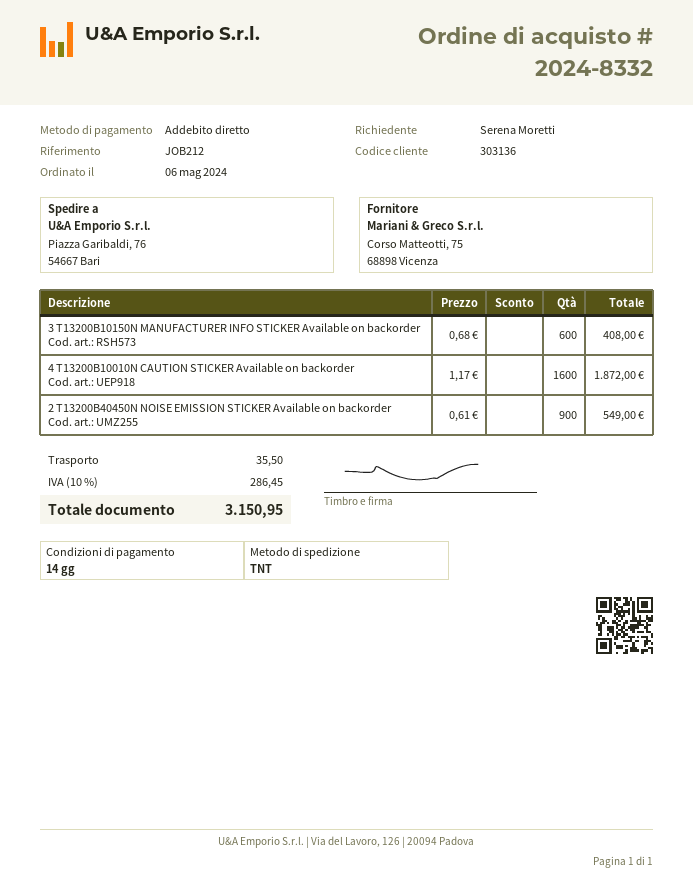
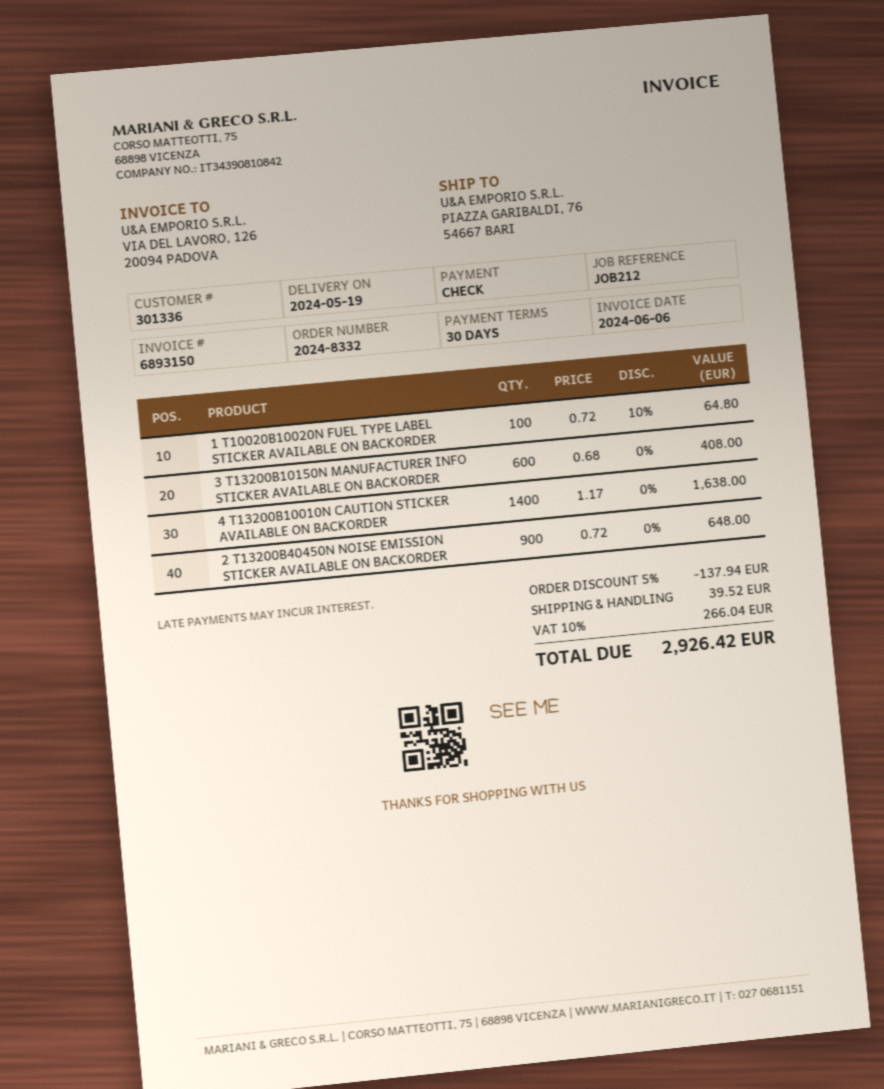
payment terms: 14 days -> 30 days
customer number: 303136 -> 301336
payment method: direct debit -> cheque
4 T13200B10010N CAUTION STICKER Available on backorder: 1600 x 1.17 = 1872.00 -> 1400 x 1.17 = 1638.00
2 T13200B40450N NOISE EMISSION STICKER Available on backorder: 900 x 0.61 = 549.00 -> 900 x 0.72 = 648.00
1 T10020B10020N FUEL TYPE LABEL STICKER AVAILABLE ON BACKORDER: none -> 100 x 0.72 - 10% = 64.80
discount: none -> 5% = 137.94
shipping: 35.50 -> 39.52
tax: 10% = 286.45 -> 10% = 266.04
total: 3150.95 -> 2926.42

